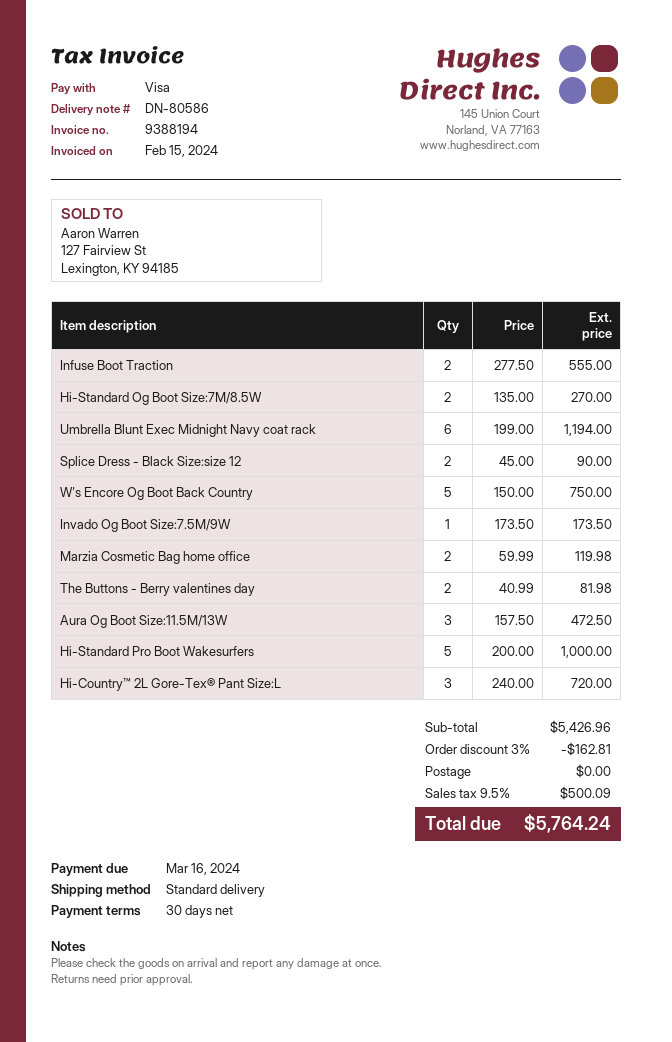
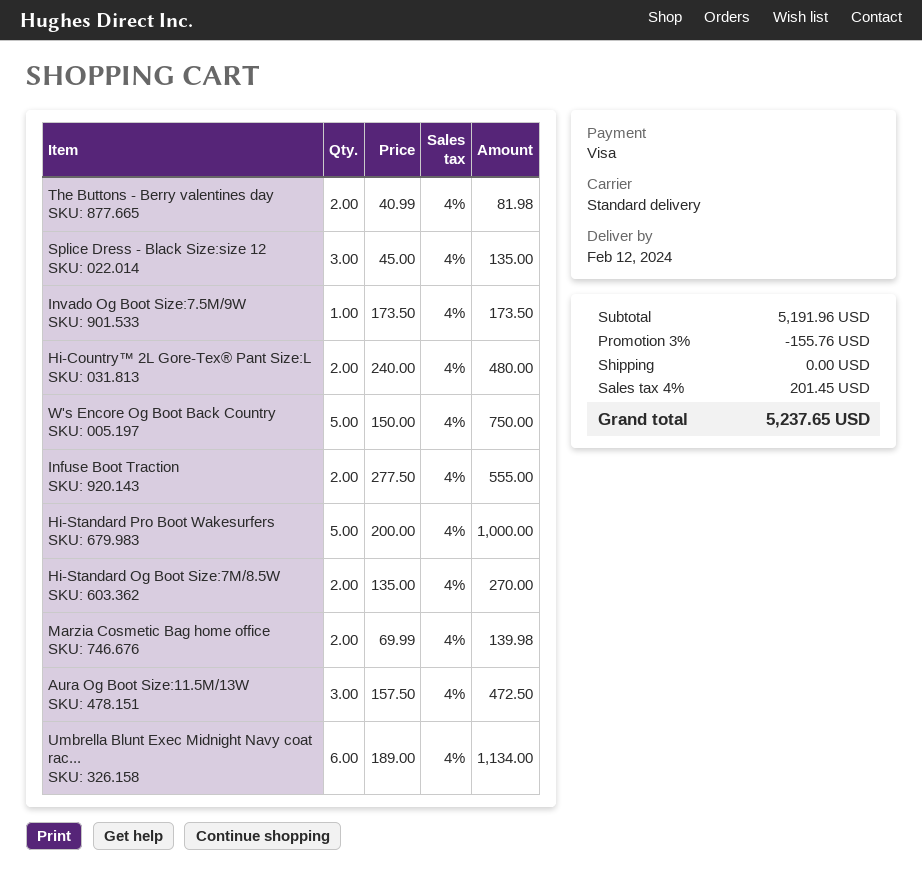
Umbrella Blunt Exec Midnight Navy coat rack: 6 x 199.00 = 1194.00 -> 6 x 189.00 = 1134.00
Splice Dress - Black Size:size 12: 2 x 45.00 = 90.00 -> 3 x 45.00 = 135.00
Marzia Cosmetic Bag home office: 2 x 59.99 = 119.98 -> 2 x 69.99 = 139.98
Hi-Country™ 2L Gore-Tex® Pant Size:L: 3 x 240.00 = 720.00 -> 2 x 240.00 = 480.00
subtotal: 5426.96 -> 5191.96
discount: 3% = 162.81 -> 3% = 155.76
tax: 9.5% = 500.09 -> 4% = 201.45
total: 5764.24 -> 5237.65

